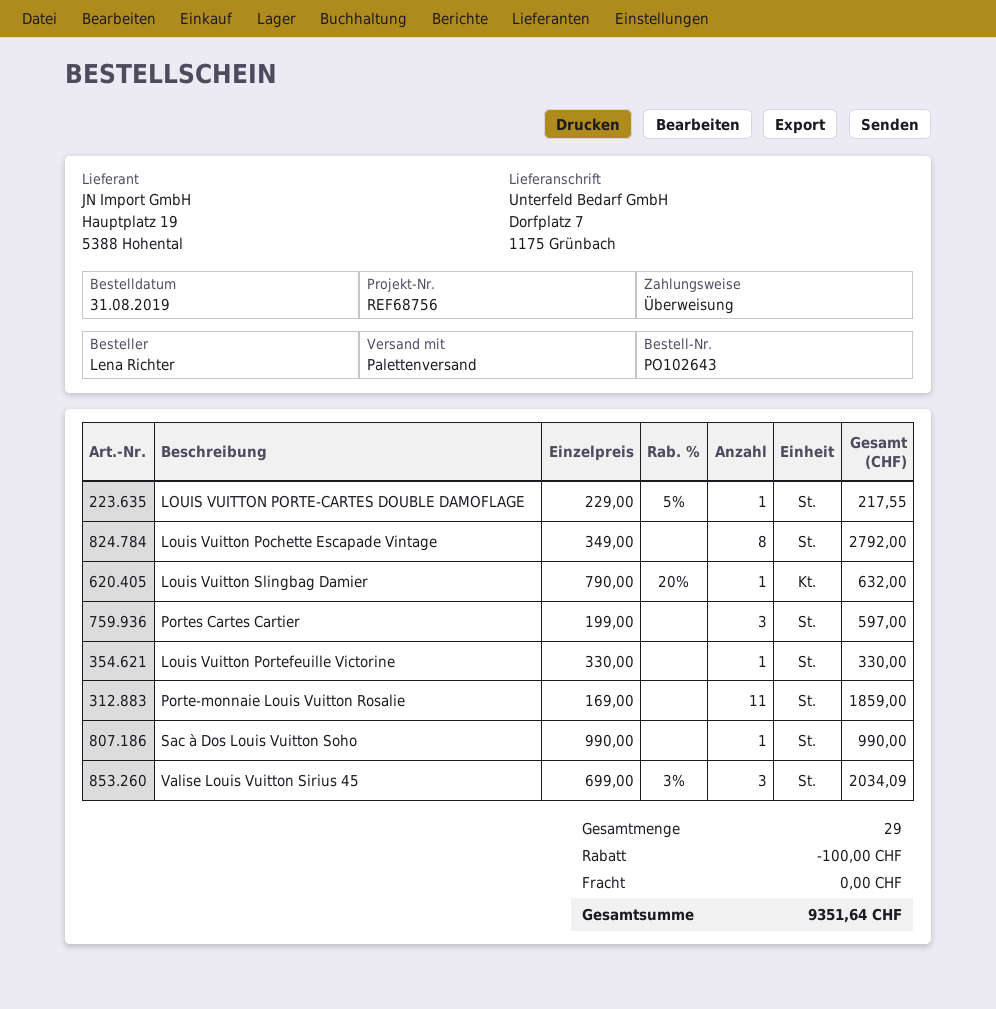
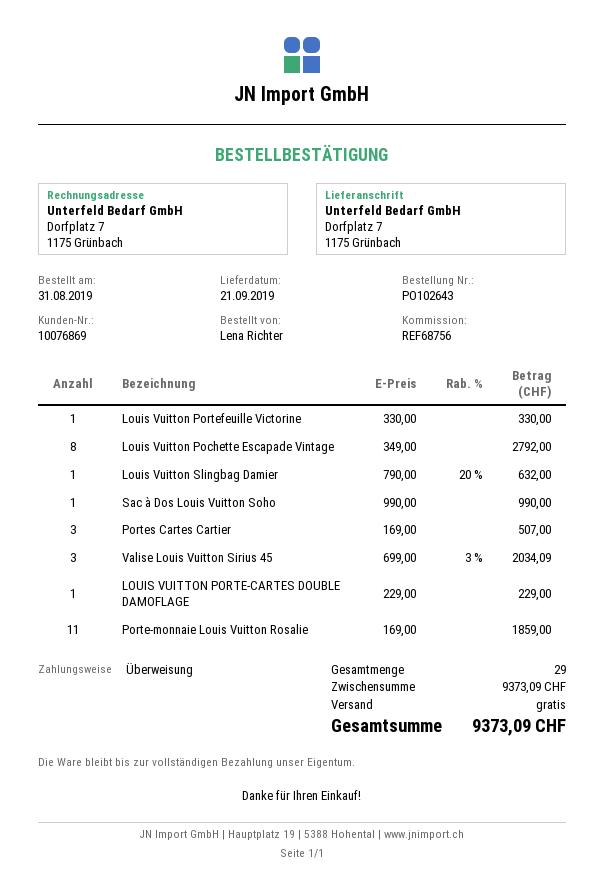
LOUIS VUITTON PORTE-CARTES DOUBLE DAMOFLAGE: 1 x 229.00 - 5% = 217.55 -> 1 x 229.00 = 229.00
Portes Cartes Cartier: 3 x 199.00 = 597.00 -> 3 x 169.00 = 507.00
discount: 100.00 -> none
total: 9351.64 -> 9373.09

